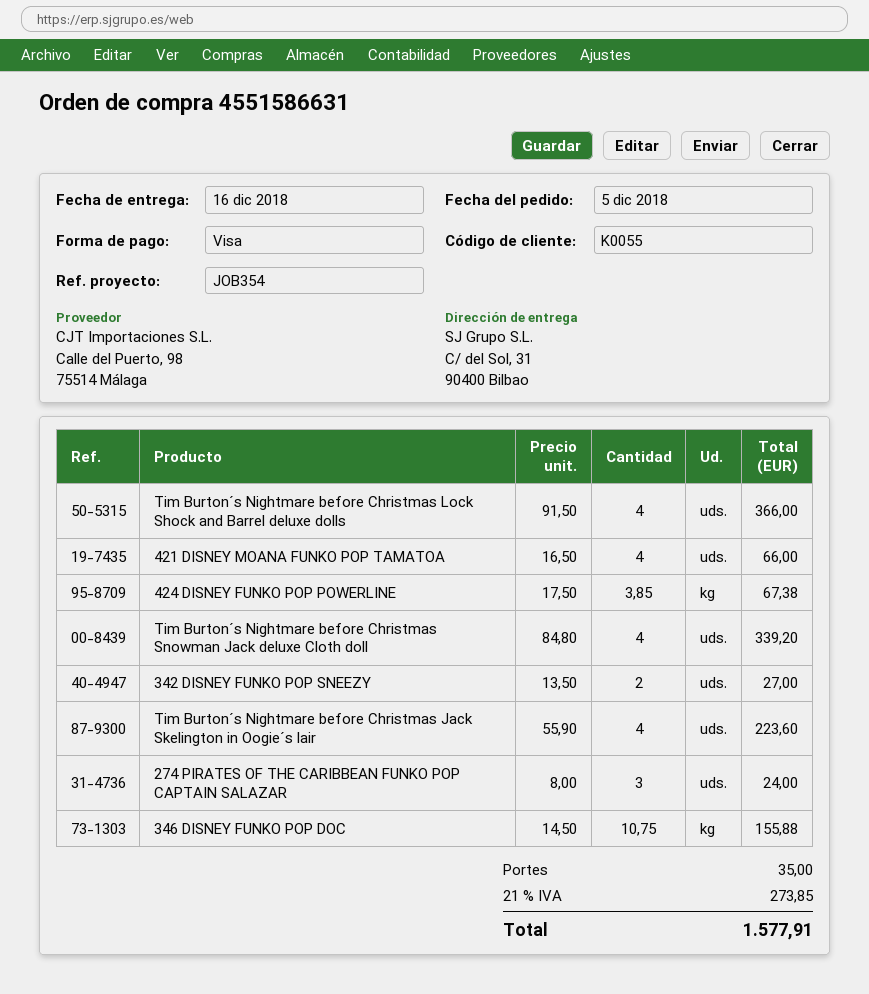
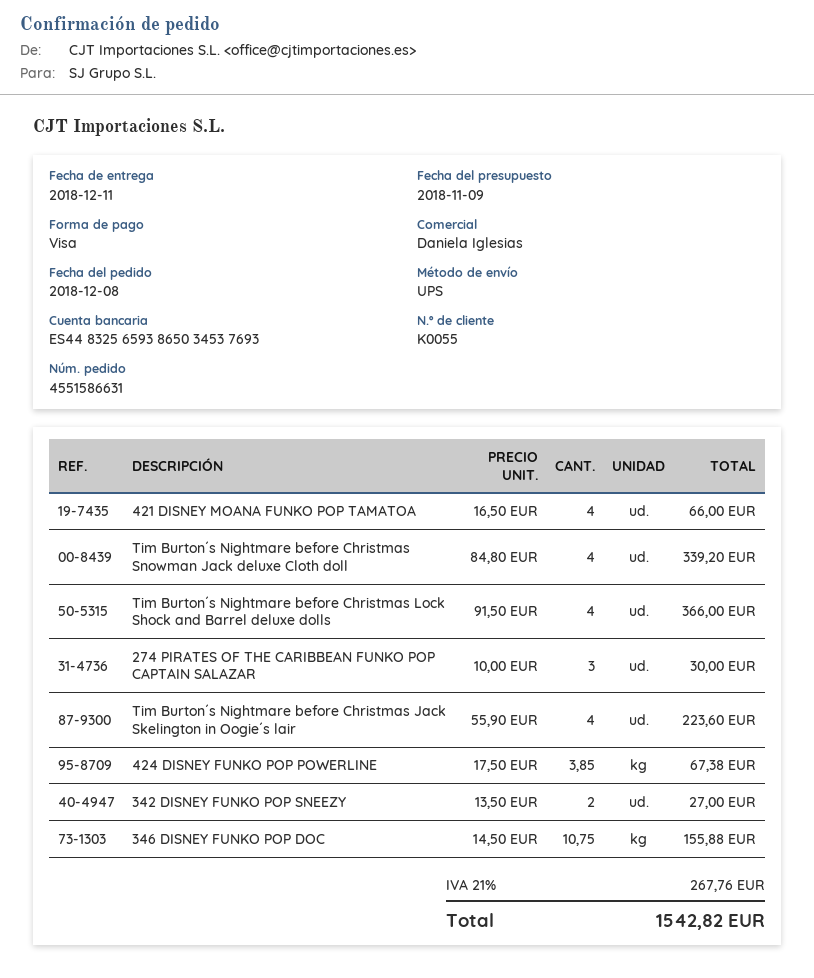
order date: 2018-12-05 -> 2018-12-08
delivery date: 2018-12-16 -> 2018-12-11
274 PIRATES OF THE CARIBBEAN FUNKO POP CAPTAIN SALAZAR: 3 x 8.00 = 24.00 -> 3 x 10.00 = 30.00
shipping: 35.00 -> none
tax: 21% = 273.85 -> 21% = 267.76
total: 1577.91 -> 1542.82

